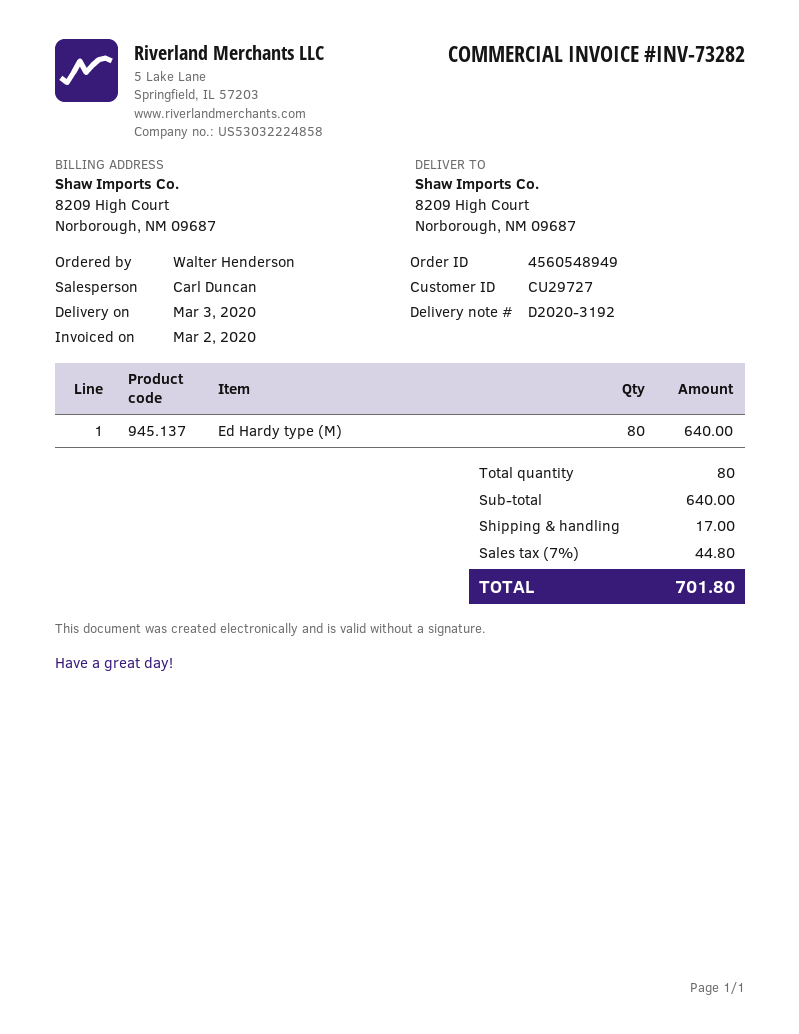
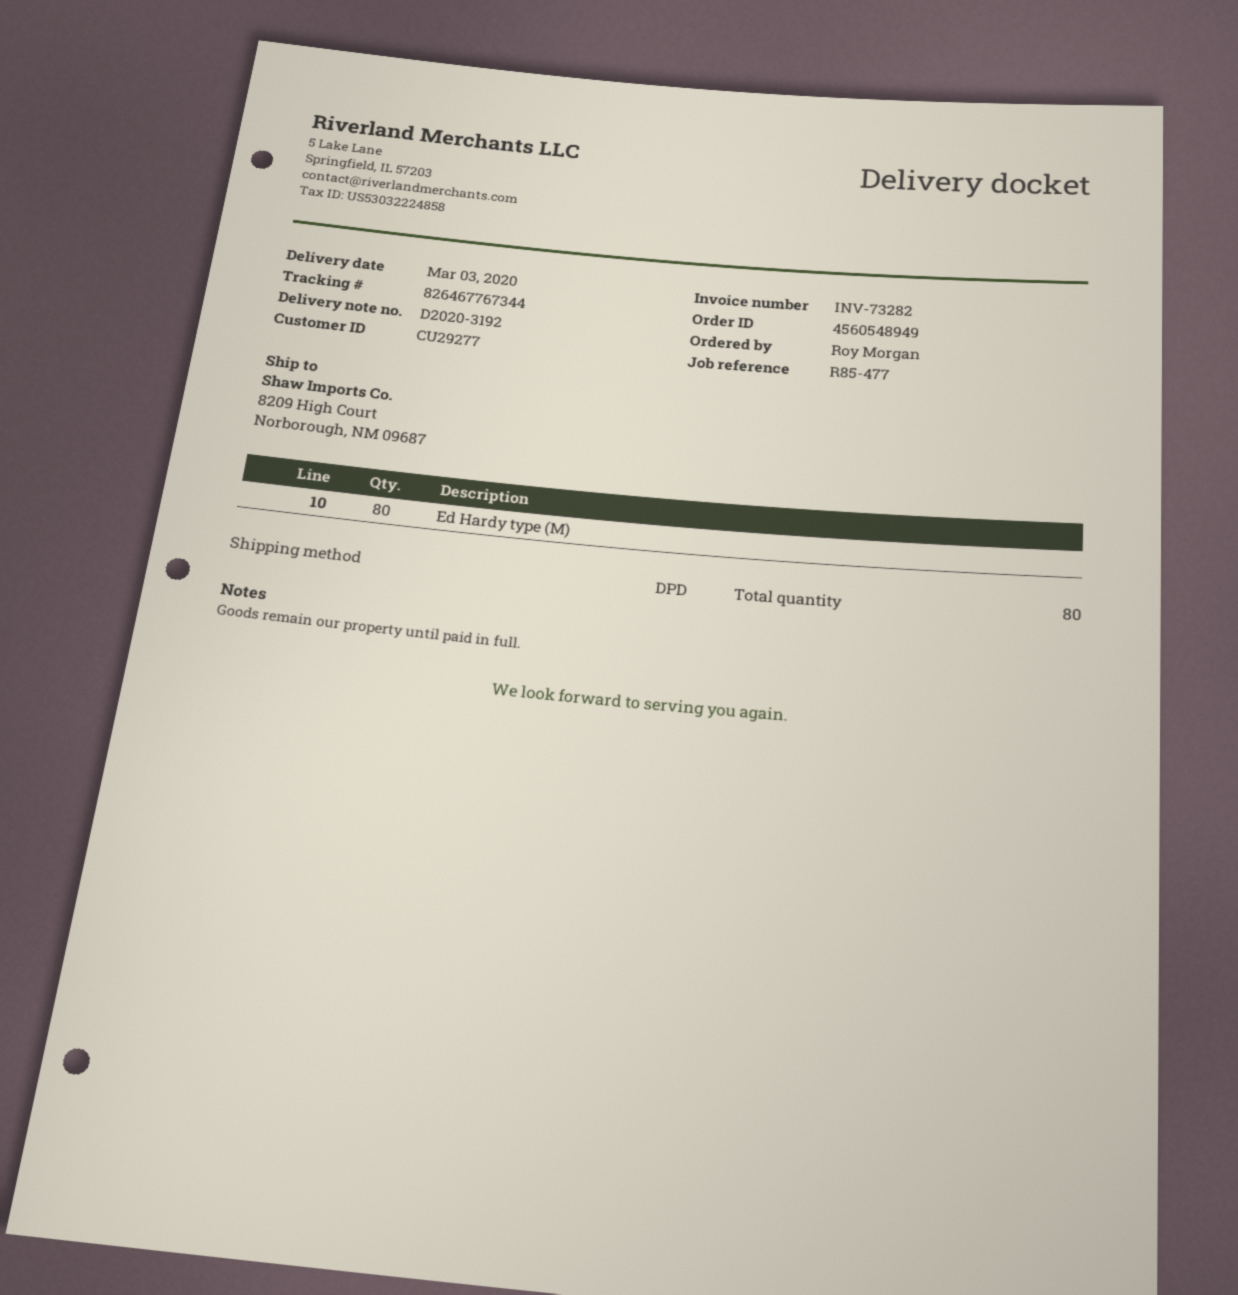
customer number: CU29727 -> CU29277
ordered by: Walter Henderson -> Roy Morgan

